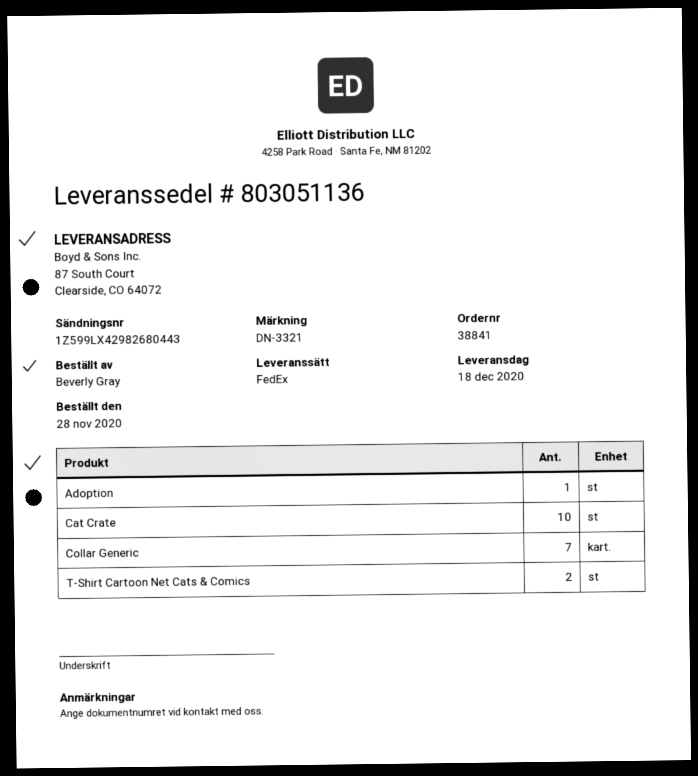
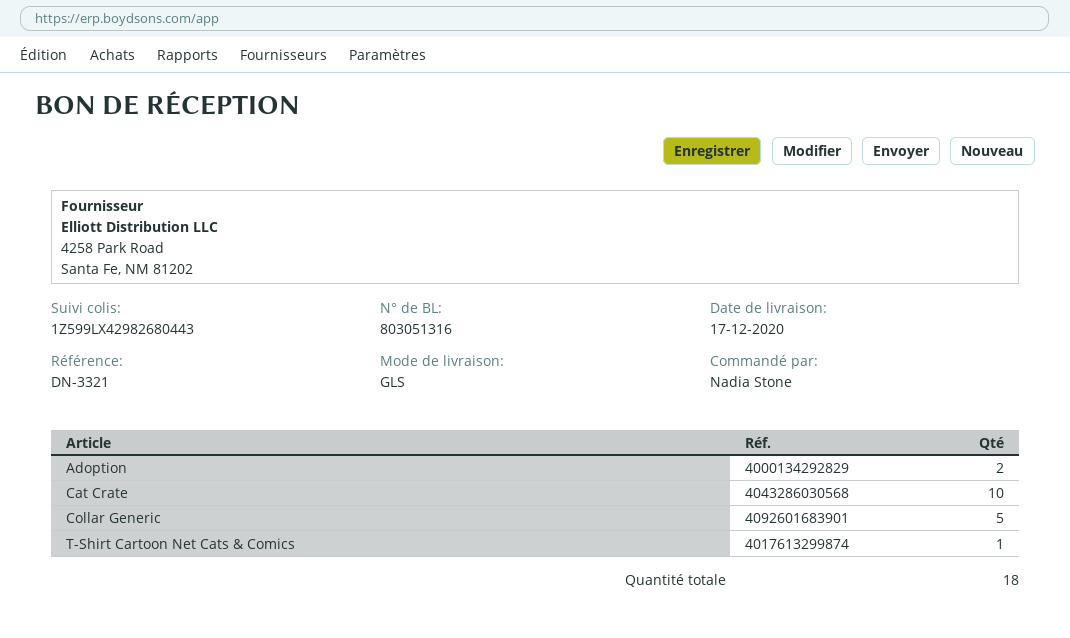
delivery note number: 803051136 -> 803051316
delivery date: 2020-12-18 -> 2020-12-17
ordered by: Beverly Gray -> Nadia Stone
shipping method: FedEx -> GLS
Adoption: 1 -> 2
Collar Generic: 7 -> 5
T-Shirt Cartoon Net Cats & Comics: 2 -> 1

